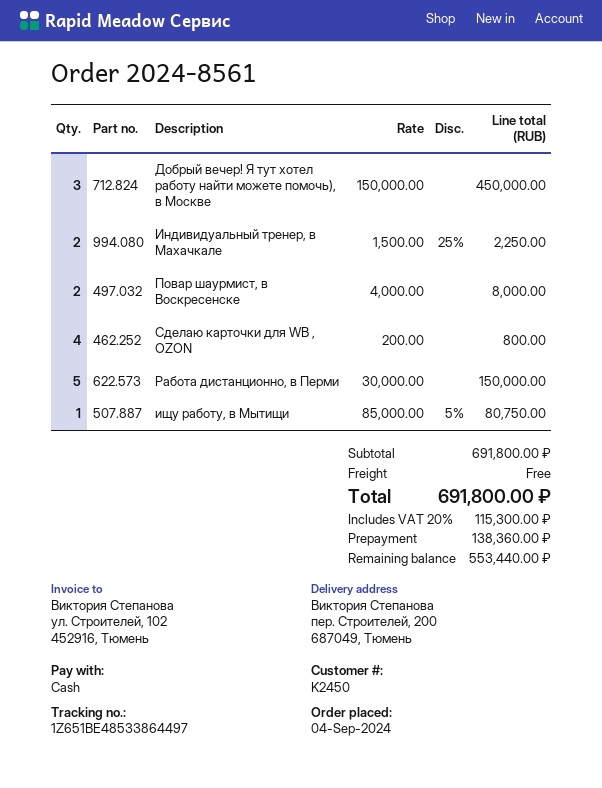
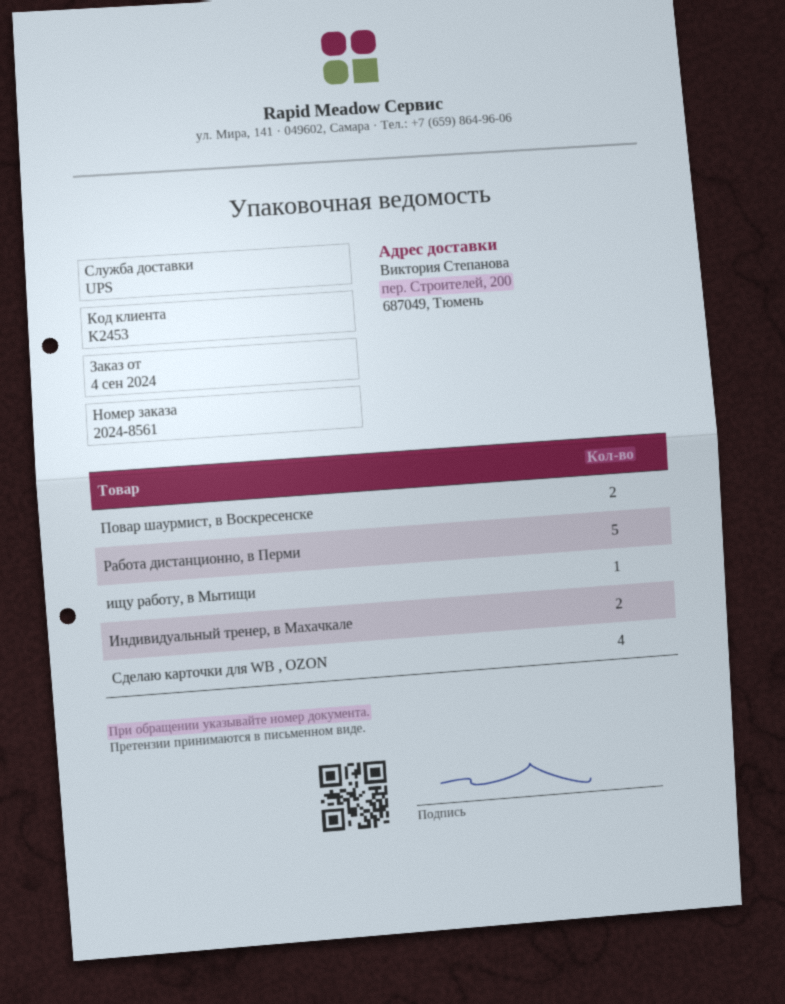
customer number: K2450 -> K2453
Добрый вечер! Я тут хотел работу найти можете помочь), в Москве: 3 -> none

